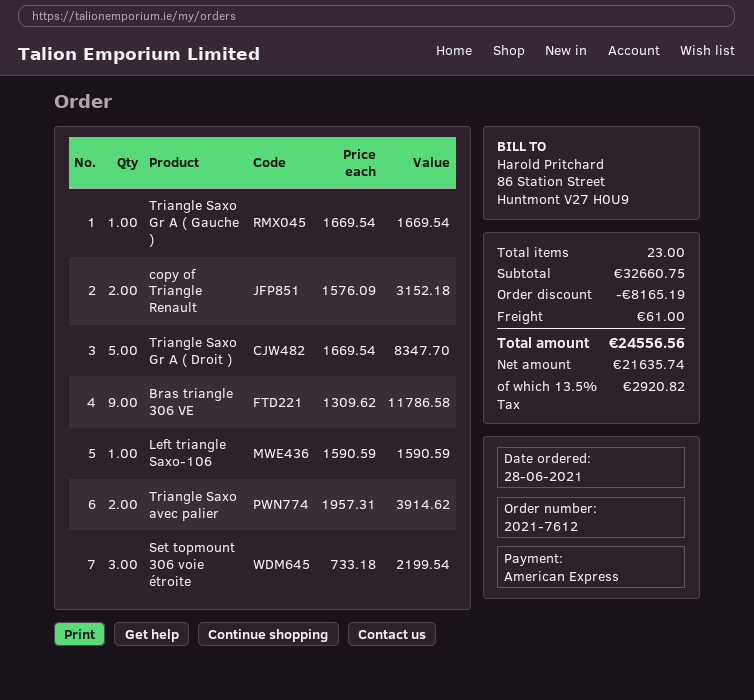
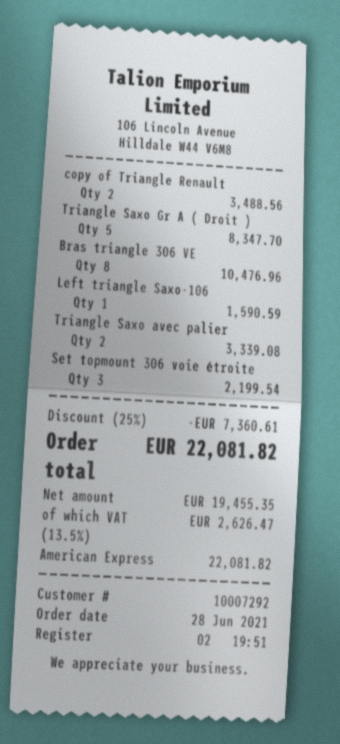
Triangle Saxo Gr A ( Gauche ): 1 for 1669.54 -> none
copy of Triangle Renault: 2 for 3152.18 -> 2 for 3488.56
Bras triangle 306 VE: 9 for 11786.58 -> 8 for 10476.96
Triangle Saxo avec palier: 2 for 3914.62 -> 2 for 3339.08
discount: 8165.19 -> 7360.61
shipping: 61.00 -> none
net: 21635.74 -> 19455.35
tax: 13.5% = 2920.82 -> 13.5% = 2626.47
total: 24556.56 -> 22081.82

